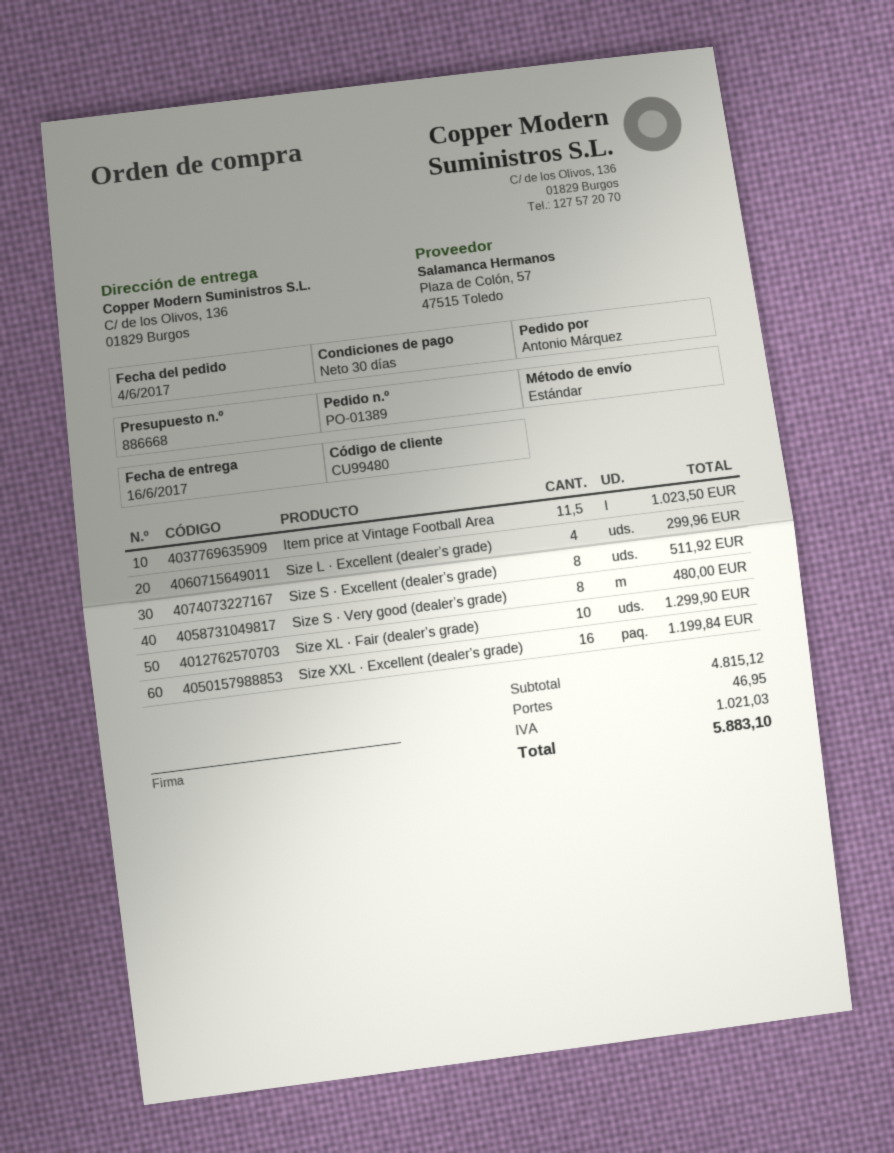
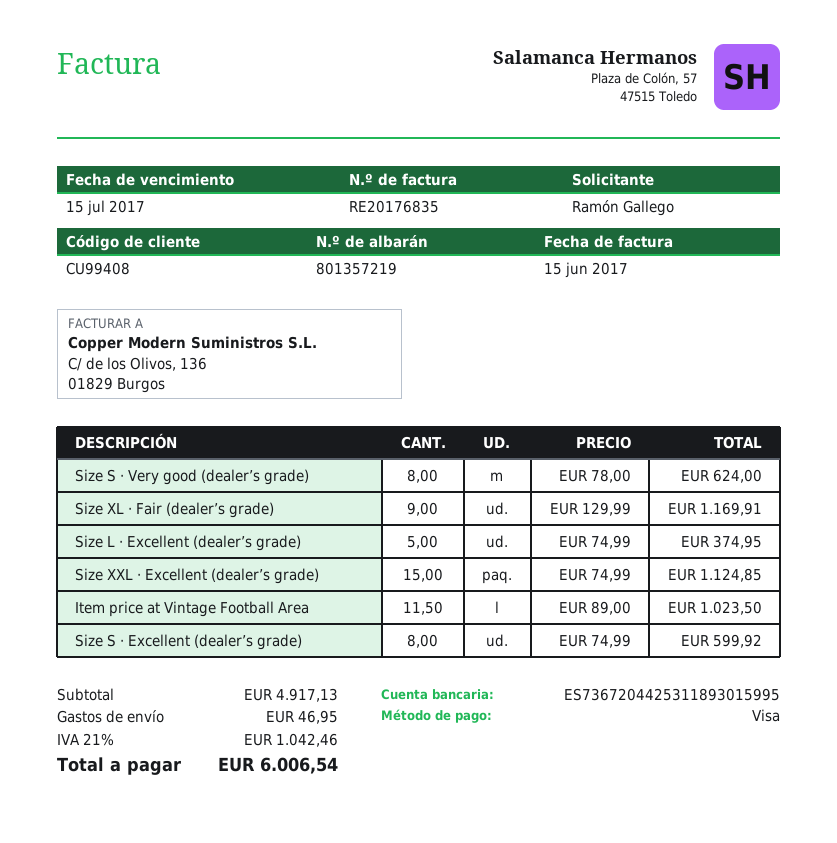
customer number: CU99480 -> CU99408
ordered by: Antonio Márquez -> Ramón Gallego
Size L · Excellent (dealer’s grade): 4 for 299.96 -> 5 for 374.95
Size S · Excellent (dealer’s grade): 8 for 511.92 -> 8 for 599.92
Size S · Very good (dealer’s grade): 8 for 480.00 -> 8 for 624.00
Size XL · Fair (dealer’s grade): 10 for 1299.90 -> 9 for 1169.91
Size XXL · Excellent (dealer’s grade): 16 for 1199.84 -> 15 for 1124.85
subtotal: 4815.12 -> 4917.13
tax: 1021.03 -> 1042.46
total: 5883.10 -> 6006.54

